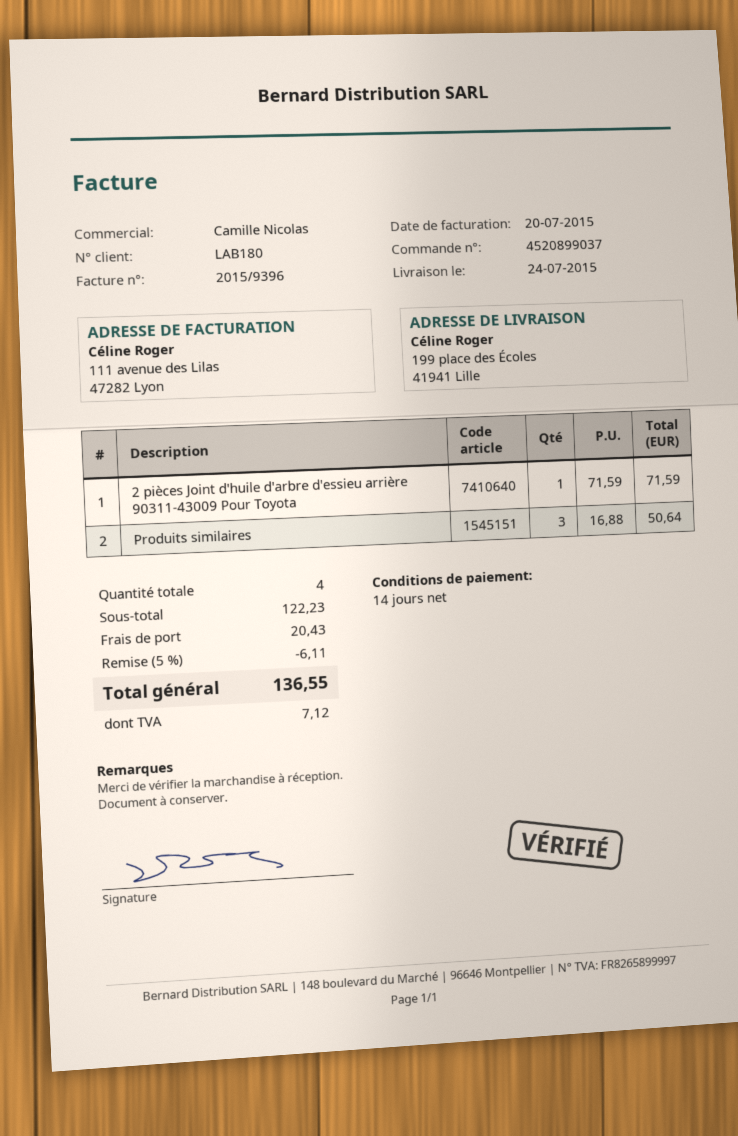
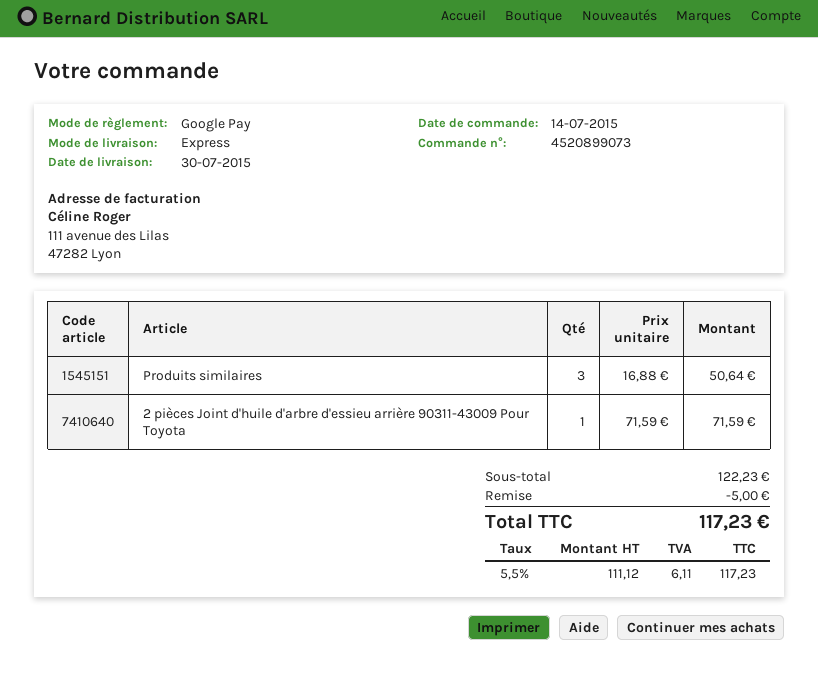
order number: 4520899037 -> 4520899073
delivery date: 2015-07-24 -> 2015-07-30
discount: 6.11 -> 5.00
shipping: 20.43 -> none
tax: 7.12 -> 6.11
total: 136.55 -> 117.23

